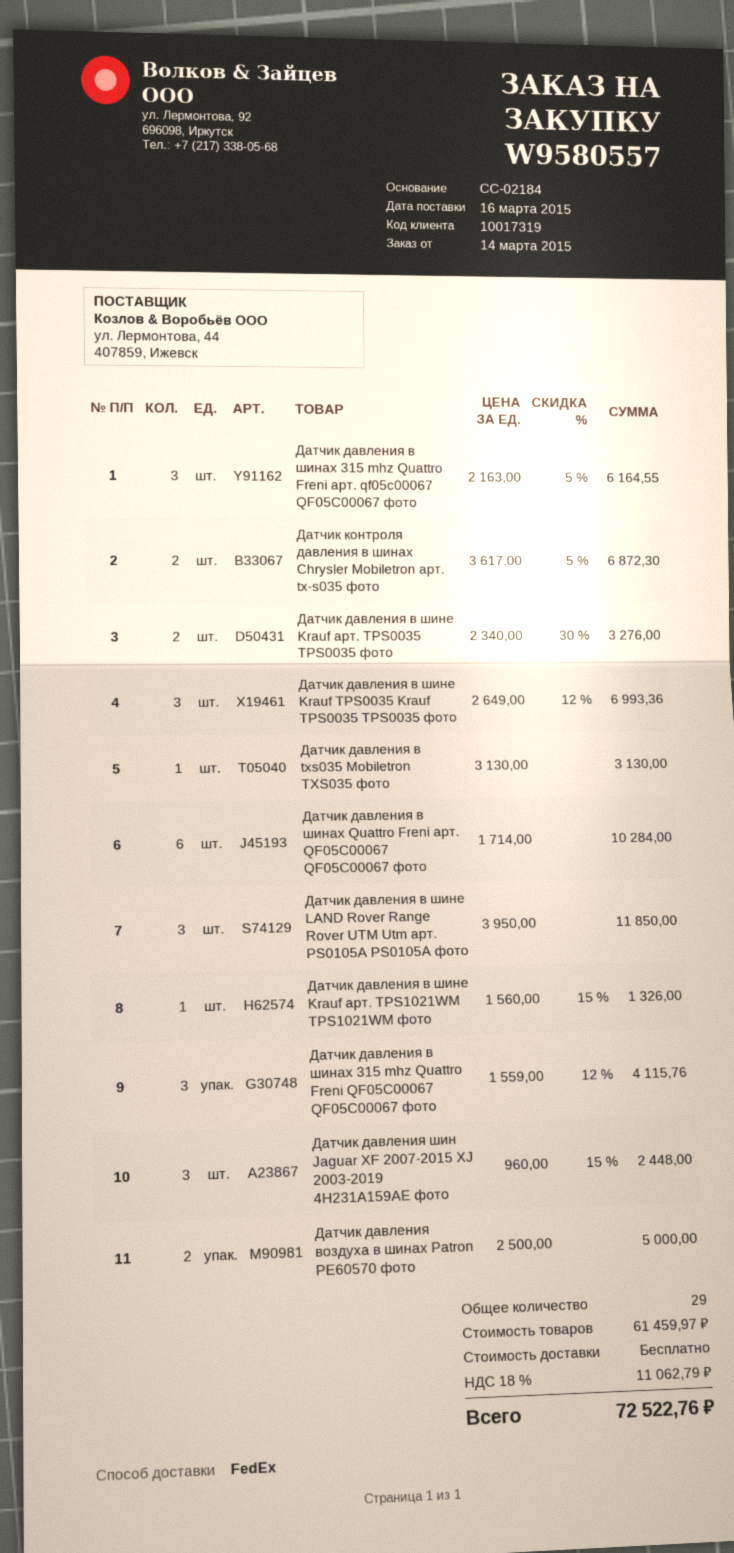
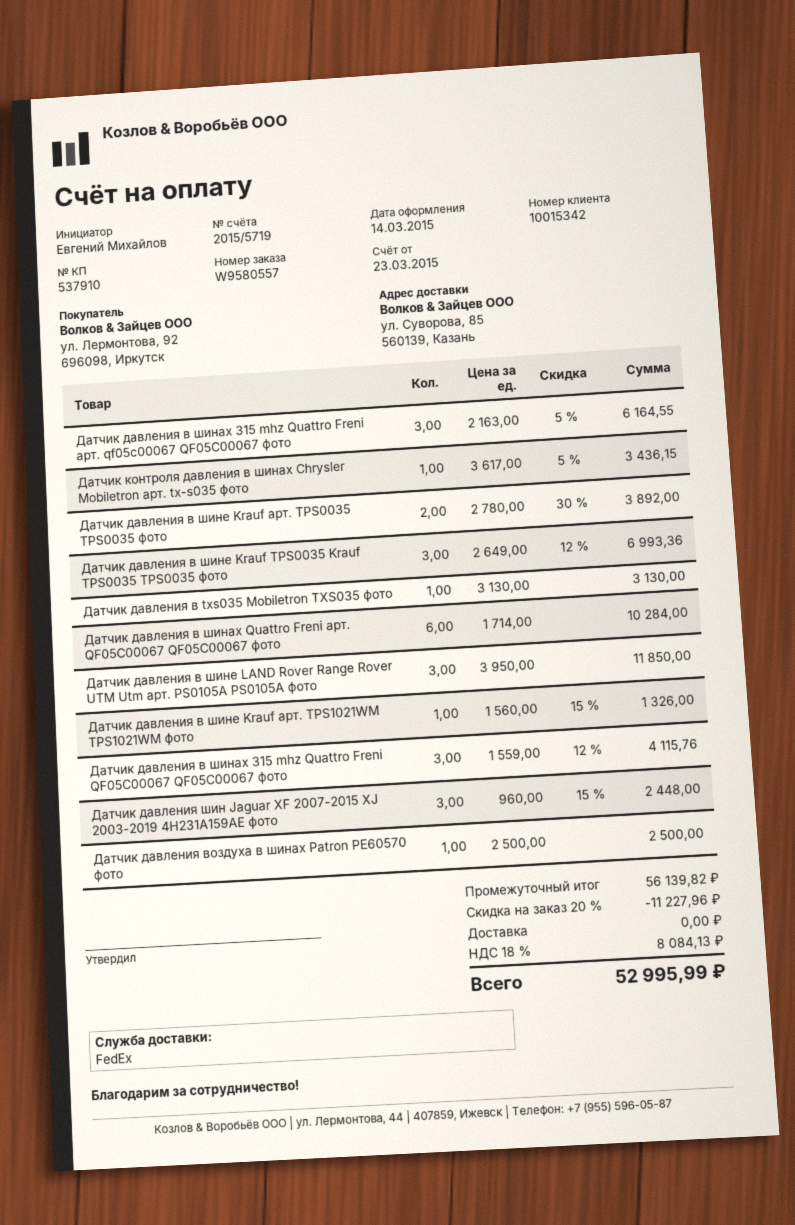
customer number: 10017319 -> 10015342
Датчик контроля давления в шинах Chrysler Mobiletron арт. tx-s035 фото: 2 x 3617.00 - 5% = 6872.30 -> 1 x 3617.00 - 5% = 3436.15
Датчик давления в шине Krauf арт. TPS0035 TPS0035 фото: 2 x 2340.00 - 30% = 3276.00 -> 2 x 2780.00 - 30% = 3892.00
Датчик давления воздуха в шинах Patron PE60570 фото: 2 x 2500.00 = 5000.00 -> 1 x 2500.00 = 2500.00
subtotal: 61459.97 -> 56139.82
discount: none -> 20% = 11227.96
tax: 18% = 11062.79 -> 18% = 8084.13
total: 72522.76 -> 52995.99

